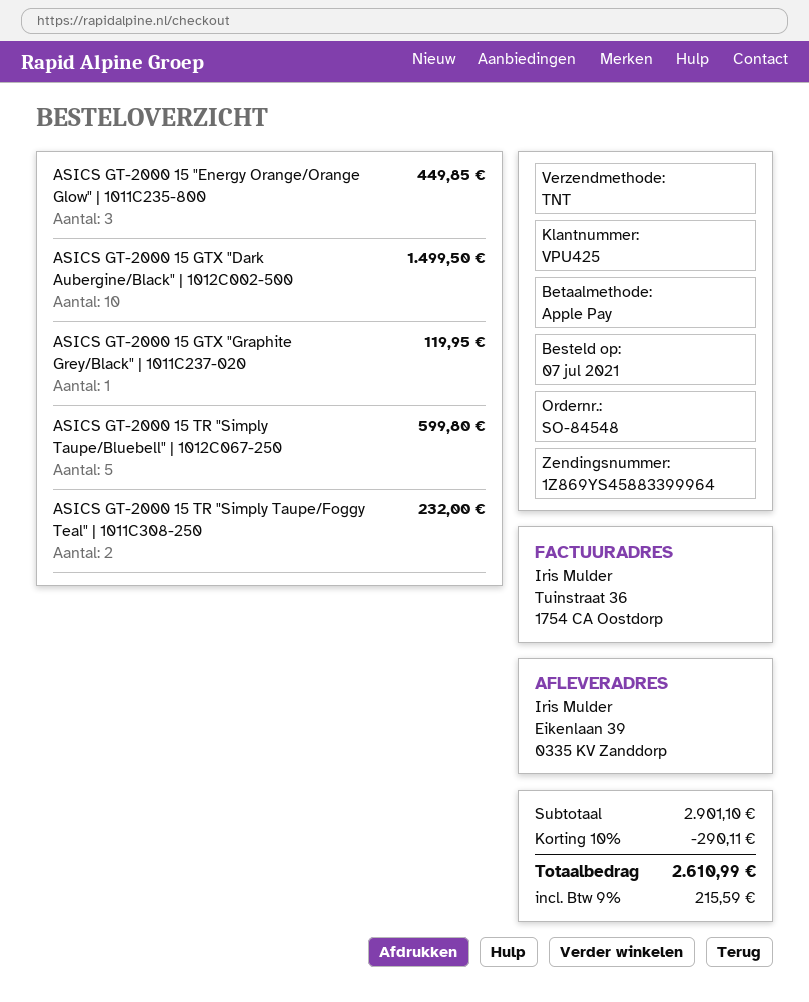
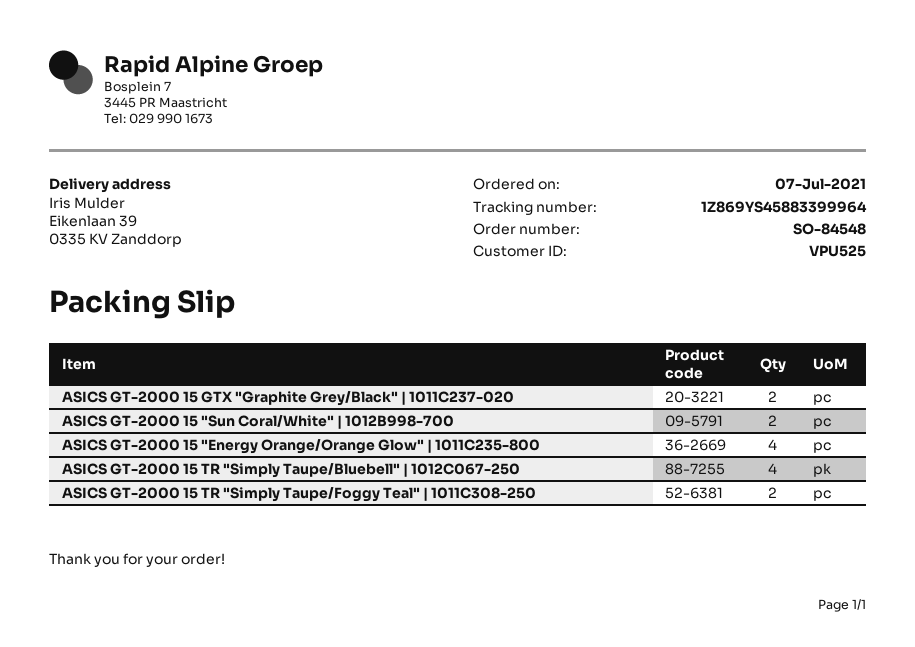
customer number: VPU425 -> VPU525
ASICS GT-2000 15 "Energy Orange/Orange Glow" | 1011C235-800: 3 -> 4
ASICS GT-2000 15 GTX "Dark Aubergine/Black" | 1012C002-500: 10 -> none
ASICS GT-2000 15 GTX "Graphite Grey/Black" | 1011C237-020: 1 -> 2
ASICS GT-2000 15 TR "Simply Taupe/Bluebell" | 1012C067-250: 5 -> 4
ASICS GT-2000 15 "Sun Coral/White" | 1012B998-700: none -> 2

